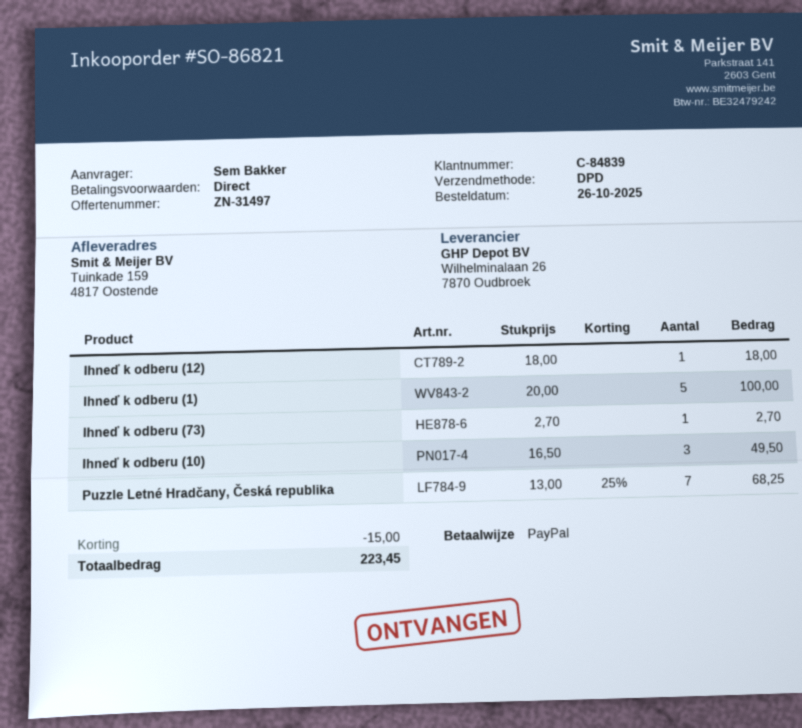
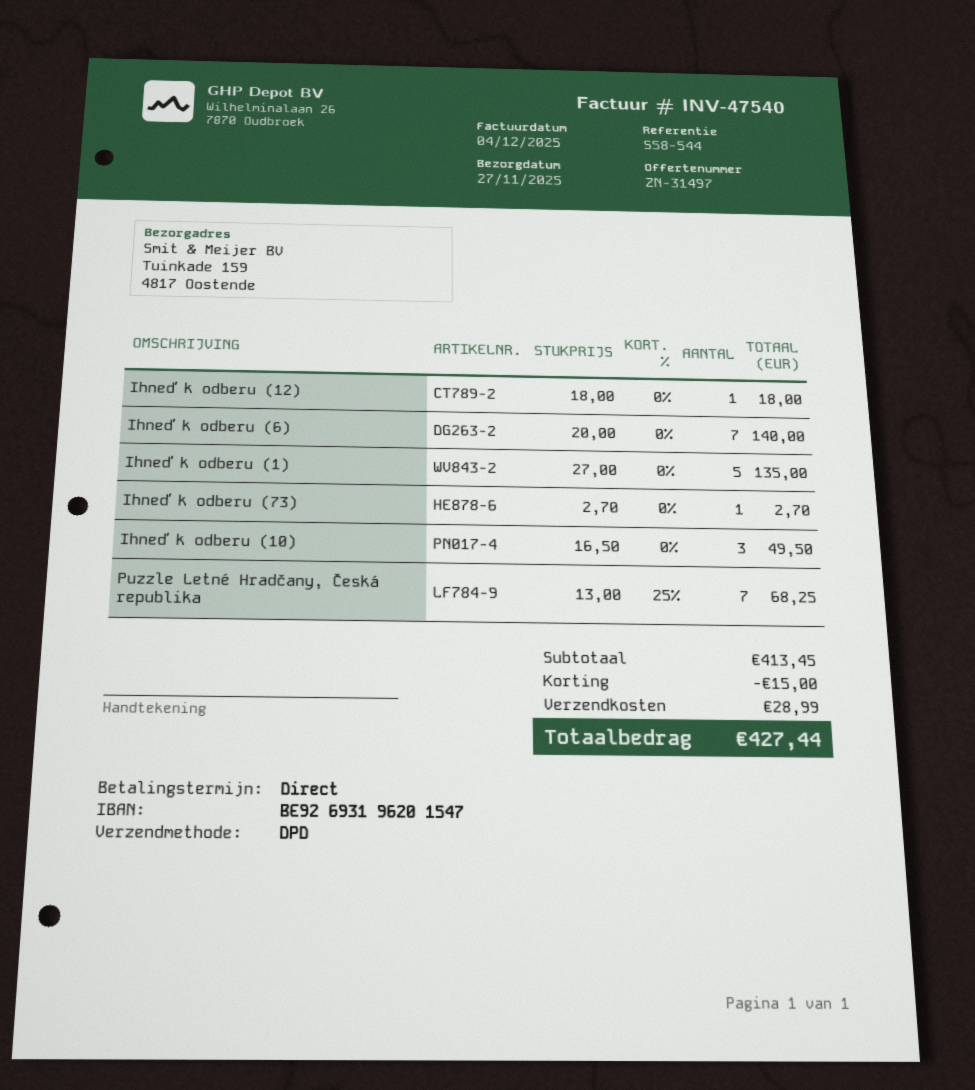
Ihneď k odberu (1): 5 x 20.00 = 100.00 -> 5 x 27.00 = 135.00
Ihneď k odberu (6): none -> 7 x 20.00 = 140.00
shipping: none -> 28.99
total: 223.45 -> 427.44

